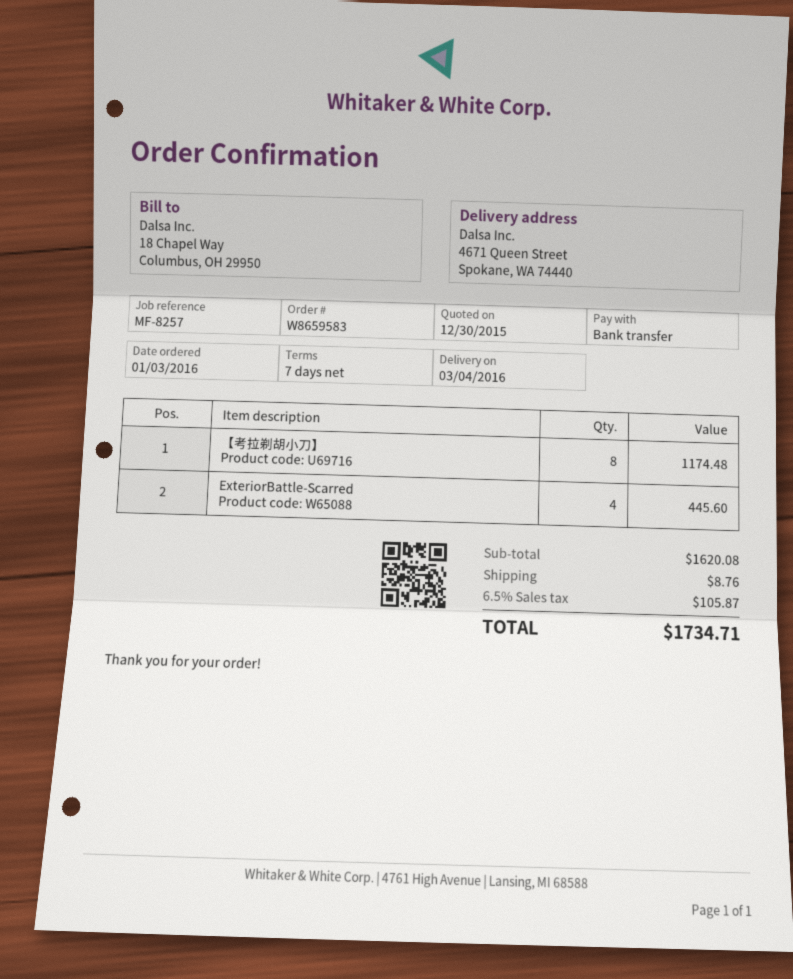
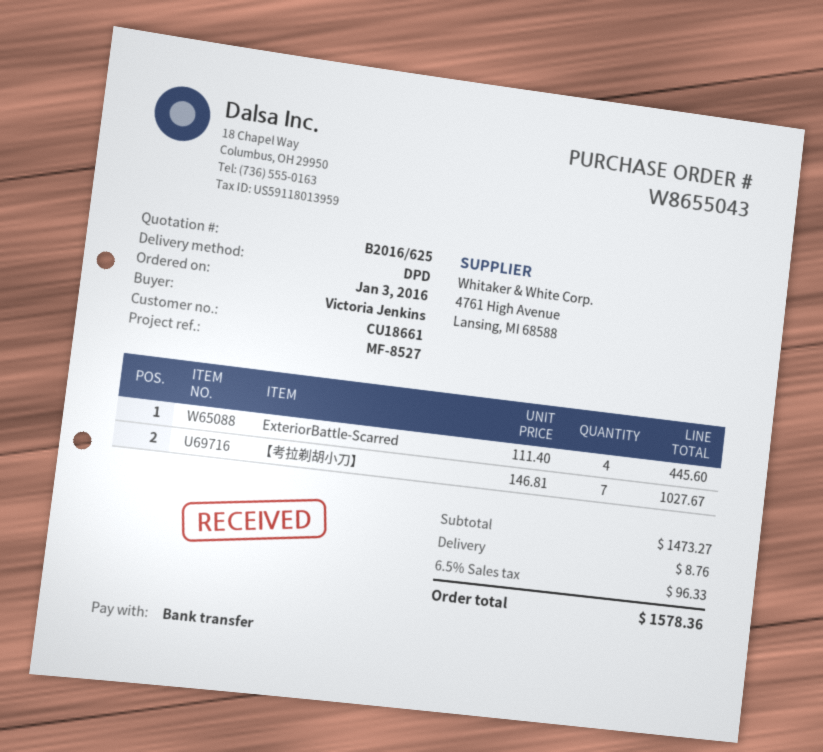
order number: W8659583 -> W8655043
reference: MF-8257 -> MF-8527
【考拉剃胡小刀】: 8 for 1174.48 -> 7 for 1027.67
subtotal: 1620.08 -> 1473.27
tax: 6.5% = 105.87 -> 6.5% = 96.33
total: 1734.71 -> 1578.36

